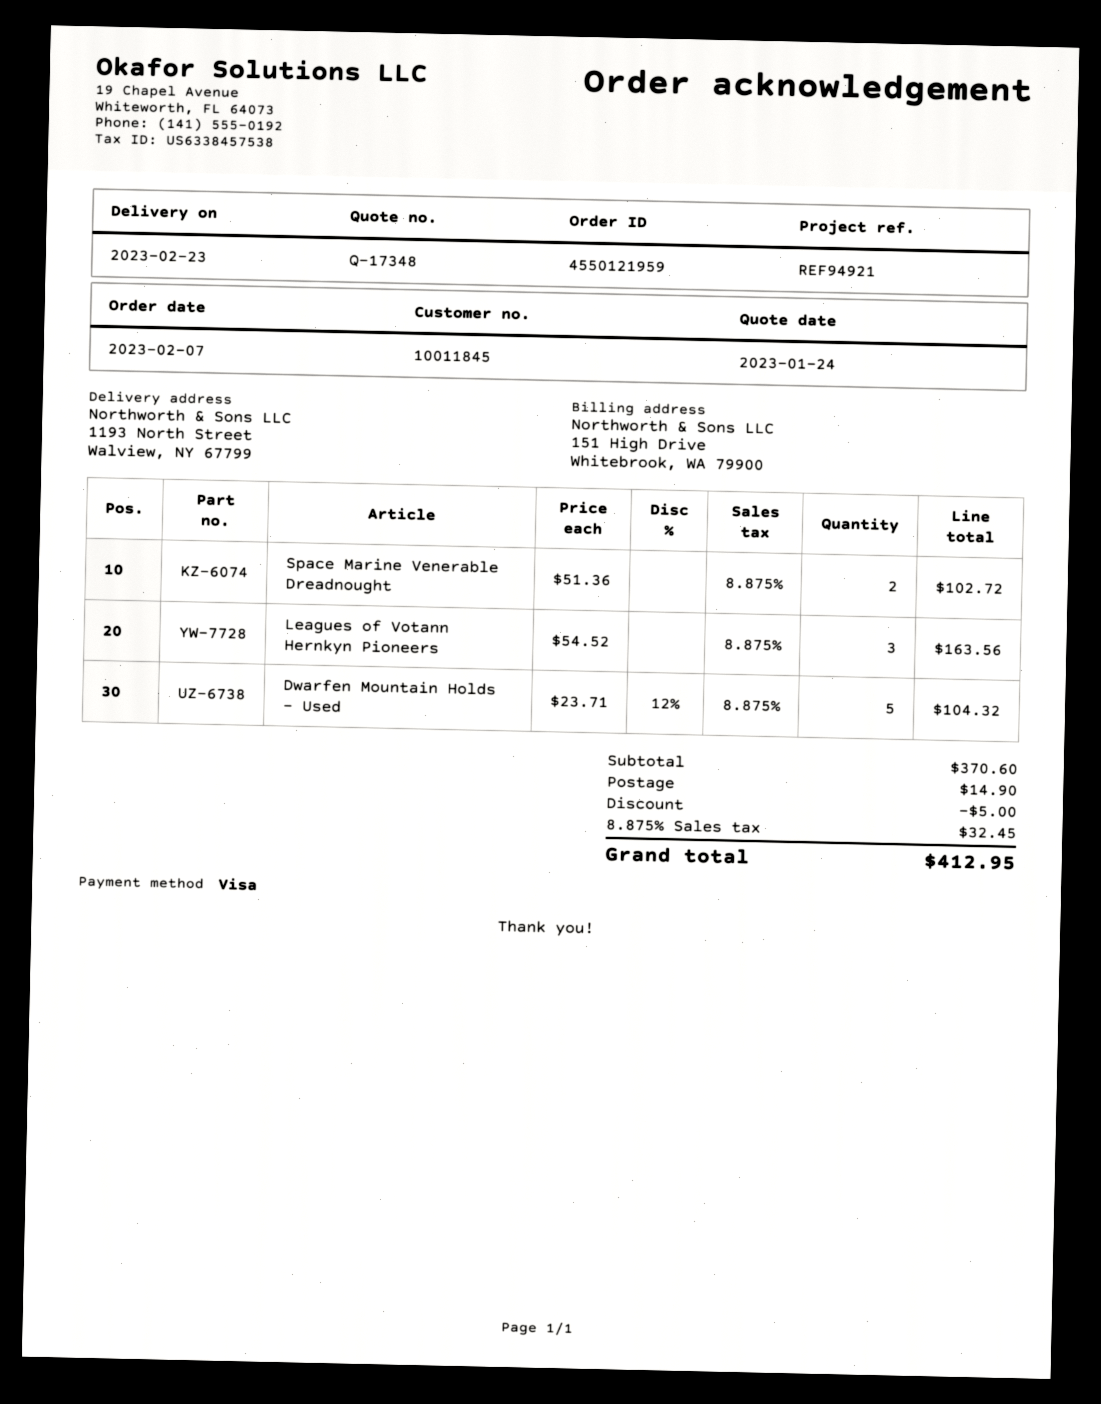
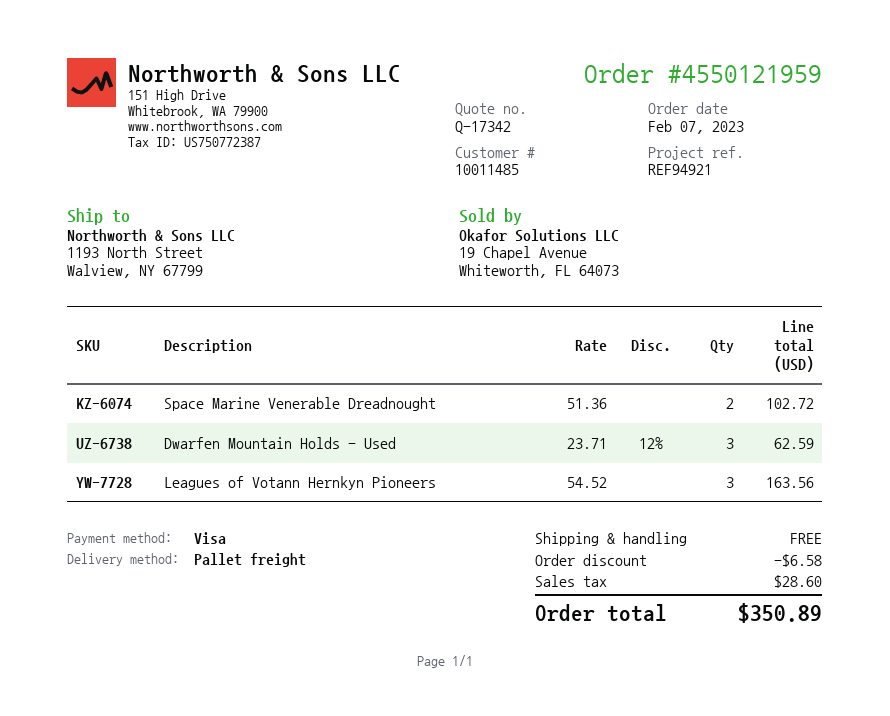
quote number: Q-17348 -> Q-17342
customer number: 10011845 -> 10011485
Dwarfen Mountain Holds - Used: 5 x 23.71 - 12% = 104.32 -> 3 x 23.71 - 12% = 62.59
discount: 5.00 -> 6.58
shipping: 14.90 -> 0.00
tax: 32.45 -> 28.60
total: 412.95 -> 350.89

